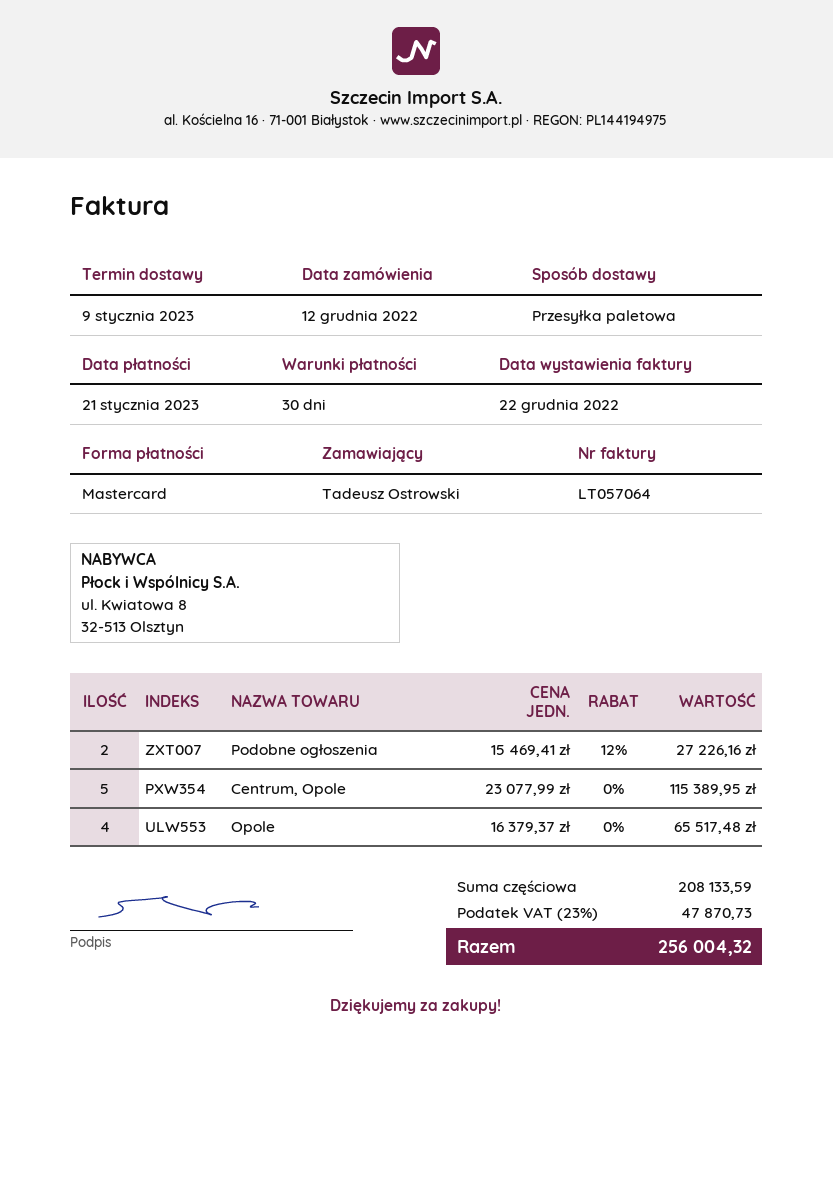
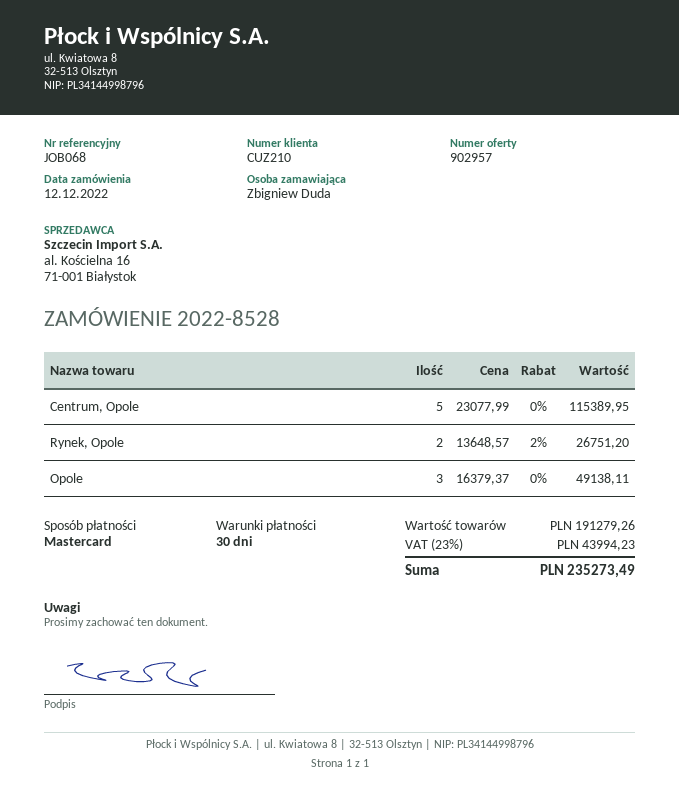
ordered by: Tadeusz Ostrowski -> Zbigniew Duda
Podobne ogłoszenia: 2 x 15469.41 - 12% = 27226.16 -> none
Opole: 4 x 16379.37 = 65517.48 -> 3 x 16379.37 = 49138.11
Rynek, Opole: none -> 2 x 13648.57 - 2% = 26751.20
subtotal: 208133.59 -> 191279.26
tax: 23% = 47870.73 -> 23% = 43994.23
total: 256004.32 -> 235273.49

